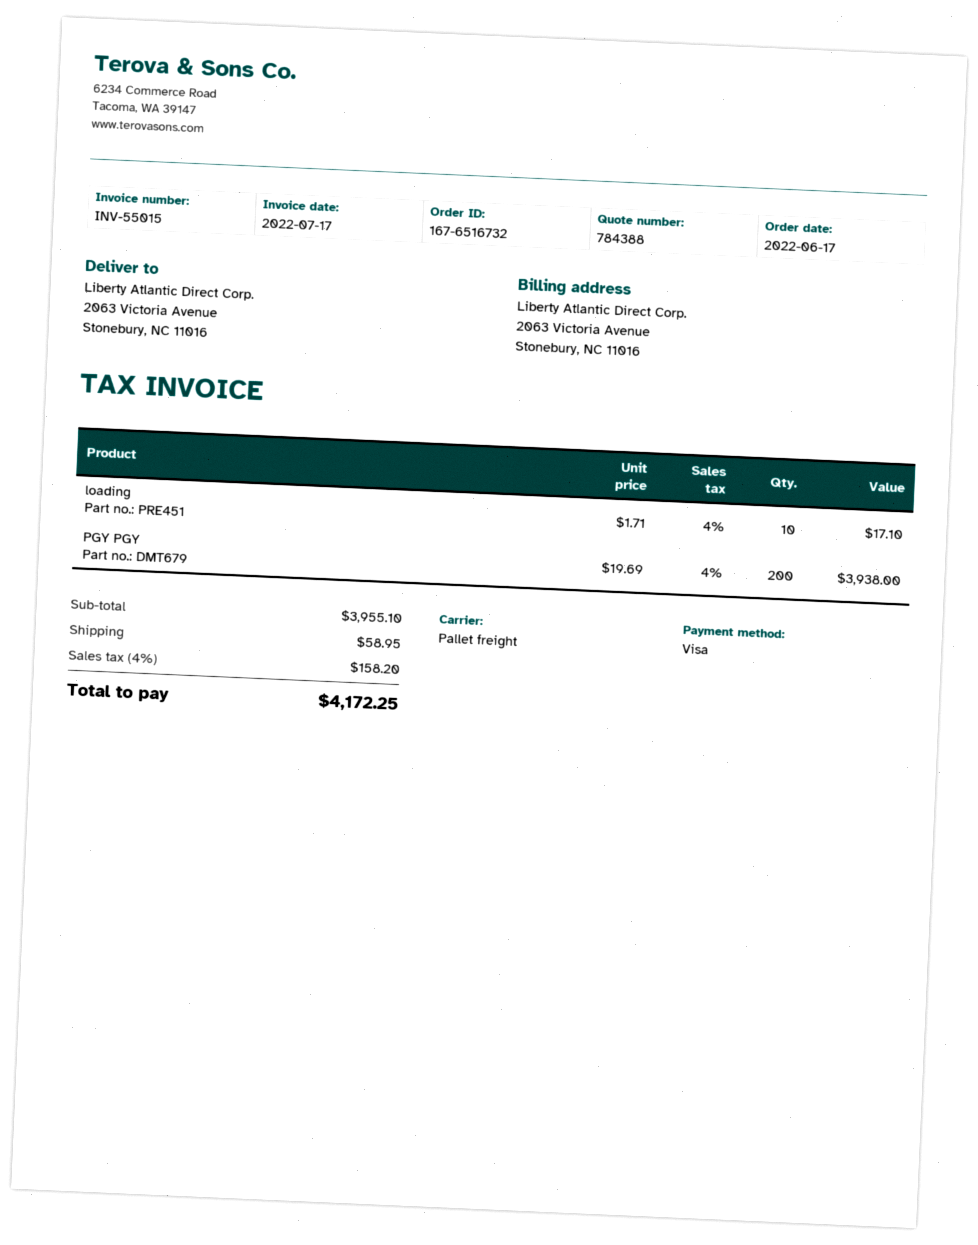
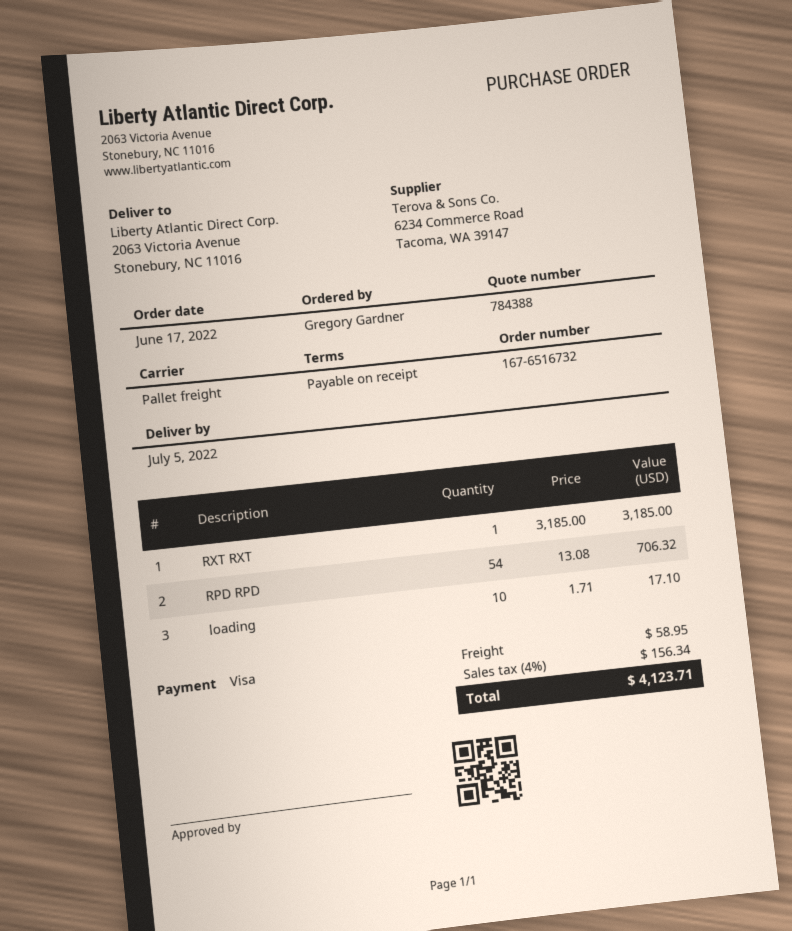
PGY PGY: 200 x 19.69 = 3938.00 -> none
RXT RXT: none -> 1 x 3185.00 = 3185.00
RPD RPD: none -> 54 x 13.08 = 706.32
tax: 4% = 158.20 -> 4% = 156.34
total: 4172.25 -> 4123.71

